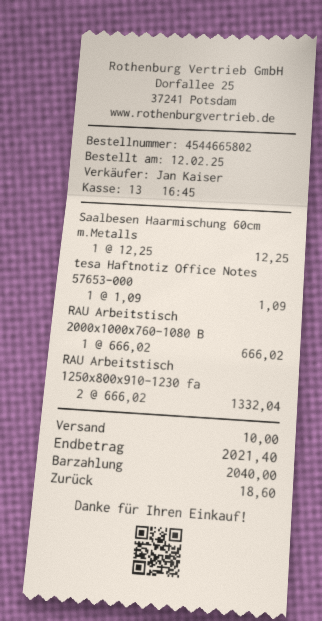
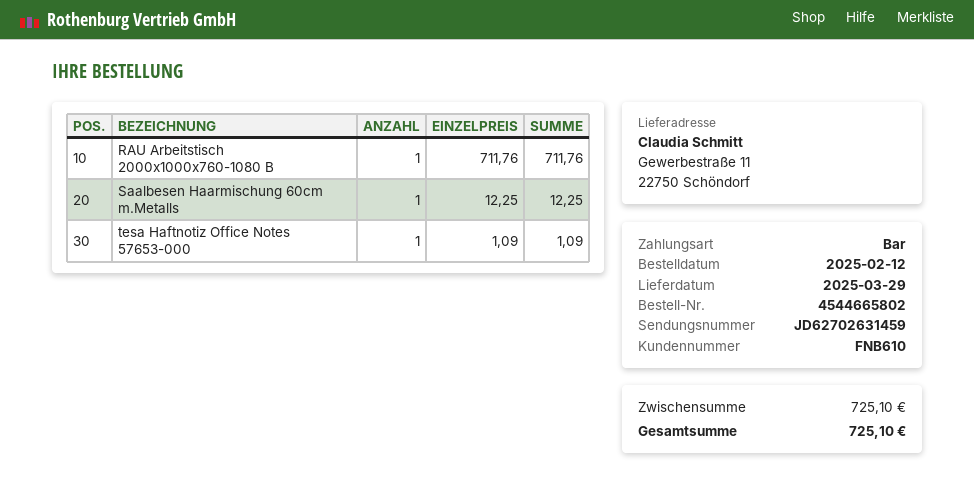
RAU Arbeitstisch 2000x1000x760-1080 B: 1 x 666.02 = 666.02 -> 1 x 711.76 = 711.76
RAU Arbeitstisch 1250x800x910-1230 fa: 2 x 666.02 = 1332.04 -> none
shipping: 10.00 -> none
total: 2021.40 -> 725.10

